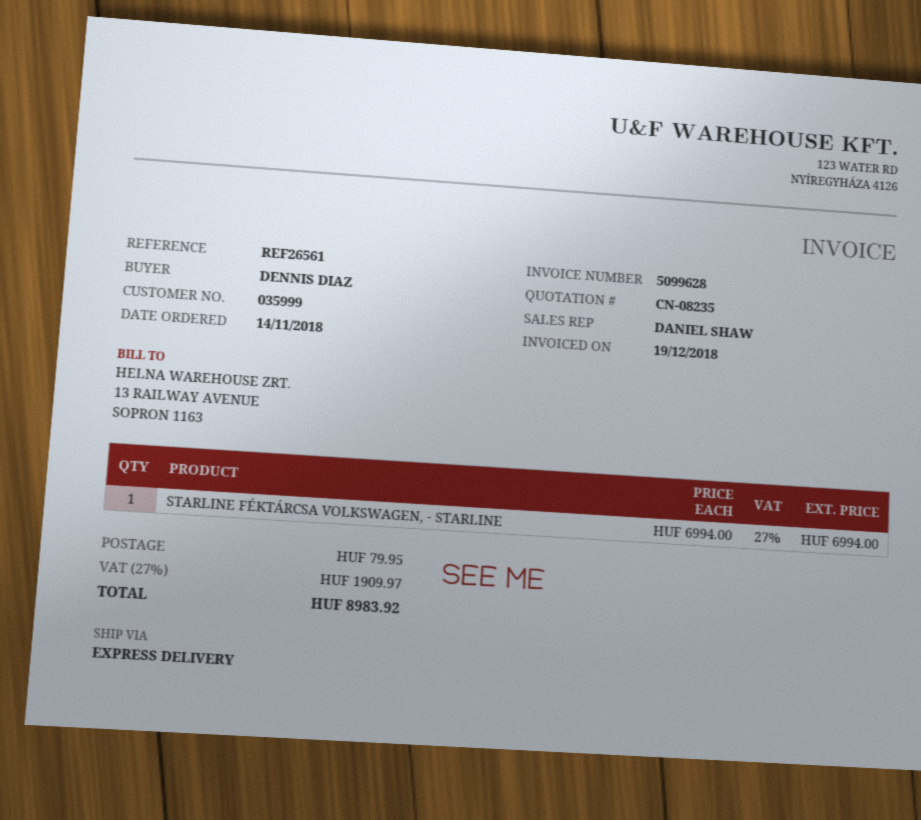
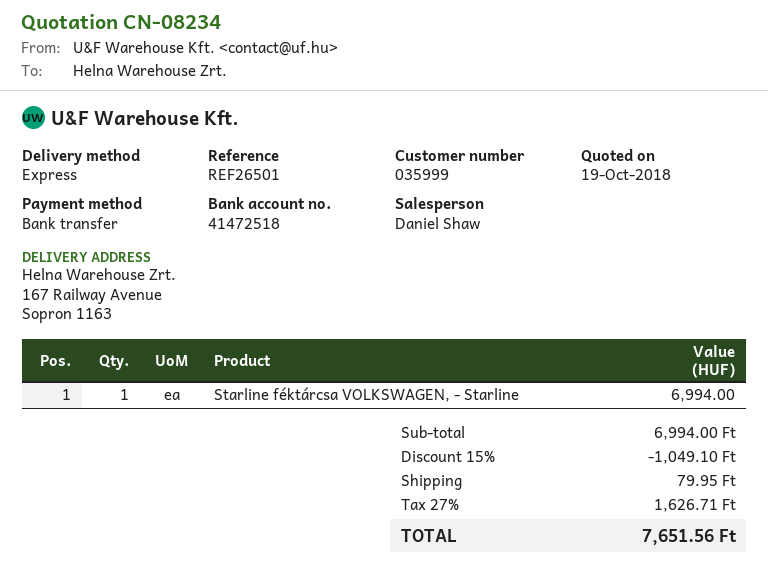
quote number: CN-08235 -> CN-08234
reference: REF26561 -> REF26501
discount: none -> 15% = 1049.10
tax: 27% = 1909.97 -> 27% = 1626.71
total: 8983.92 -> 7651.56

